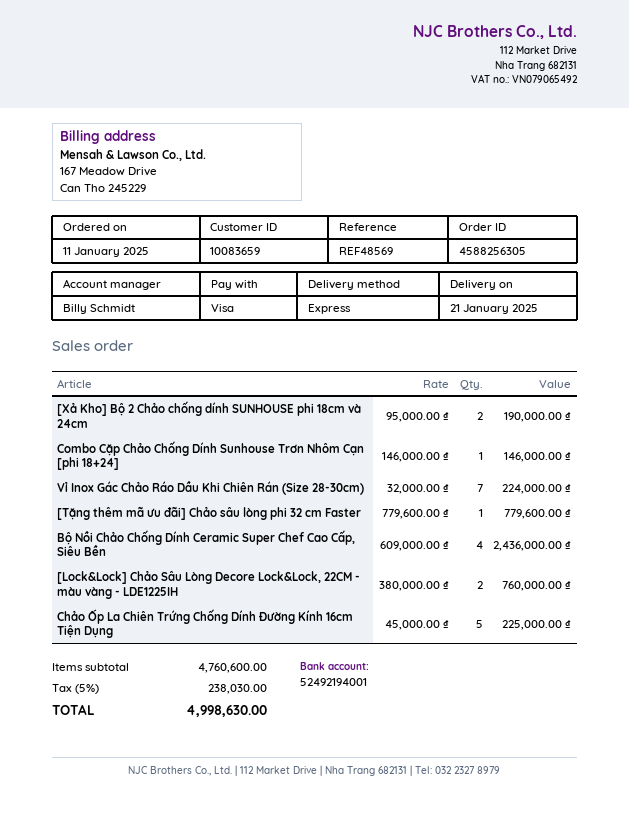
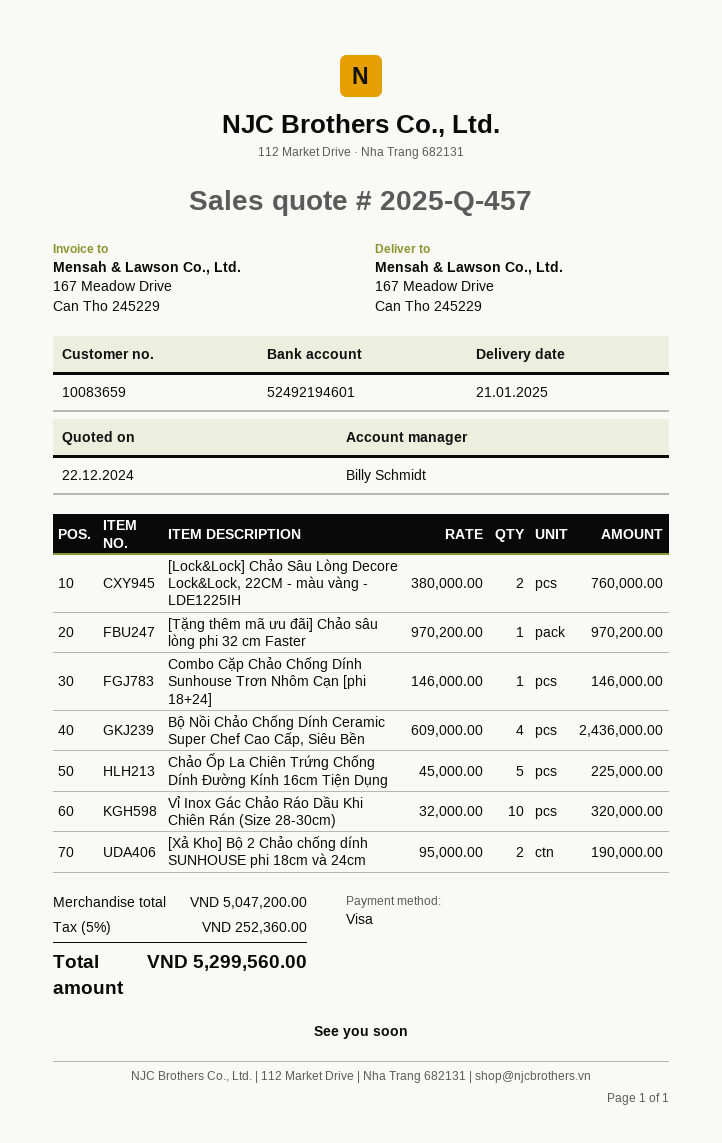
bank account: 52492194001 -> 52492194601
Vỉ Inox Gác Chảo Ráo Dầu Khi Chiên Rán (Size 28-30cm): 7 x 32000.00 = 224000.00 -> 10 x 32000.00 = 320000.00
[Tặng thêm mã ưu đãi] Chảo sâu lòng phi 32 cm Faster: 1 x 779600.00 = 779600.00 -> 1 x 970200.00 = 970200.00
subtotal: 4760600.00 -> 5047200.00
tax: 5% = 238030.00 -> 5% = 252360.00
total: 4998630.00 -> 5299560.00

